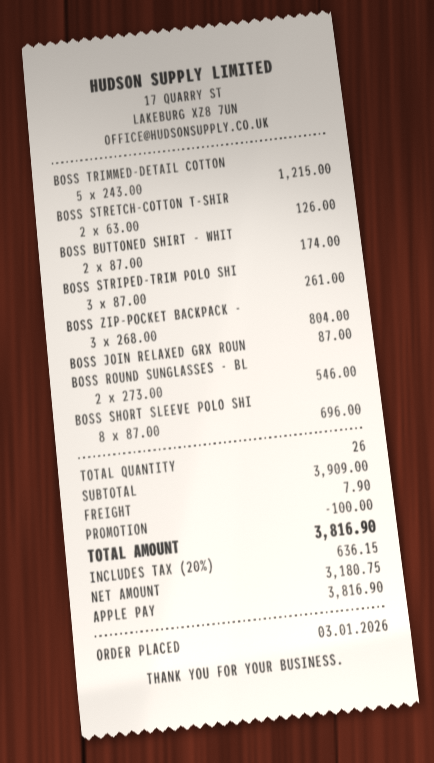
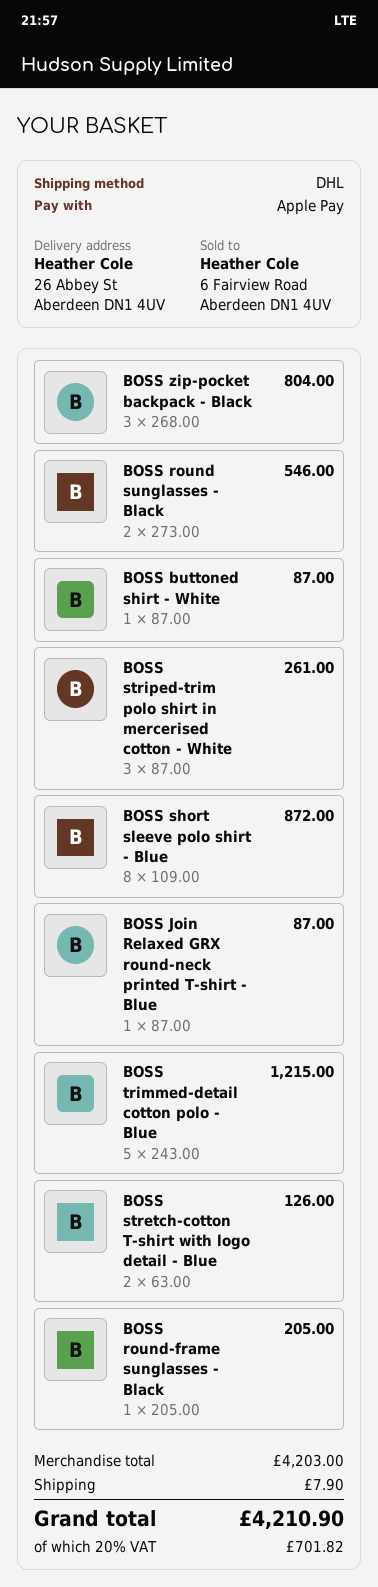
BOSS BUTTONED SHIRT - WHIT: 2 x 87.00 = 174.00 -> 1 x 87.00 = 87.00
BOSS SHORT SLEEVE POLO SHI: 8 x 87.00 = 696.00 -> 8 x 109.00 = 872.00
BOSS round-frame sunglasses - Black: none -> 1 x 205.00 = 205.00
subtotal: 3909.00 -> 4203.00
discount: 100.00 -> none
tax: 20% = 636.15 -> 20% = 701.82
total: 3816.90 -> 4210.90

